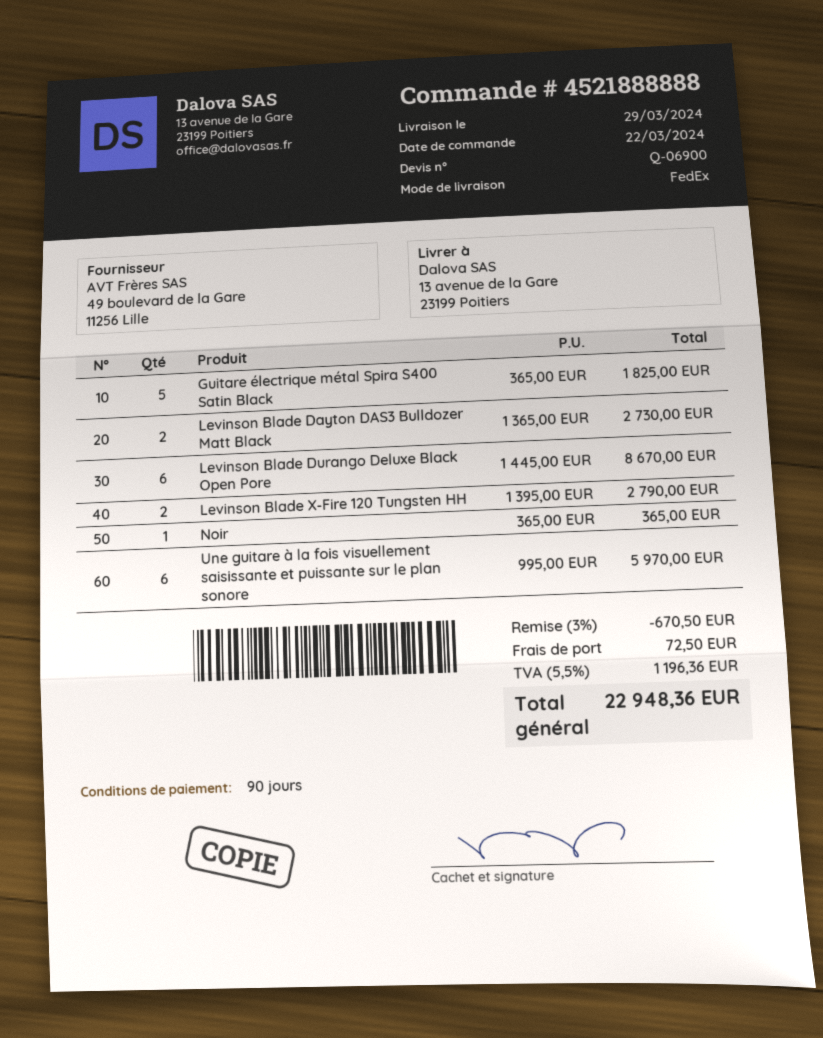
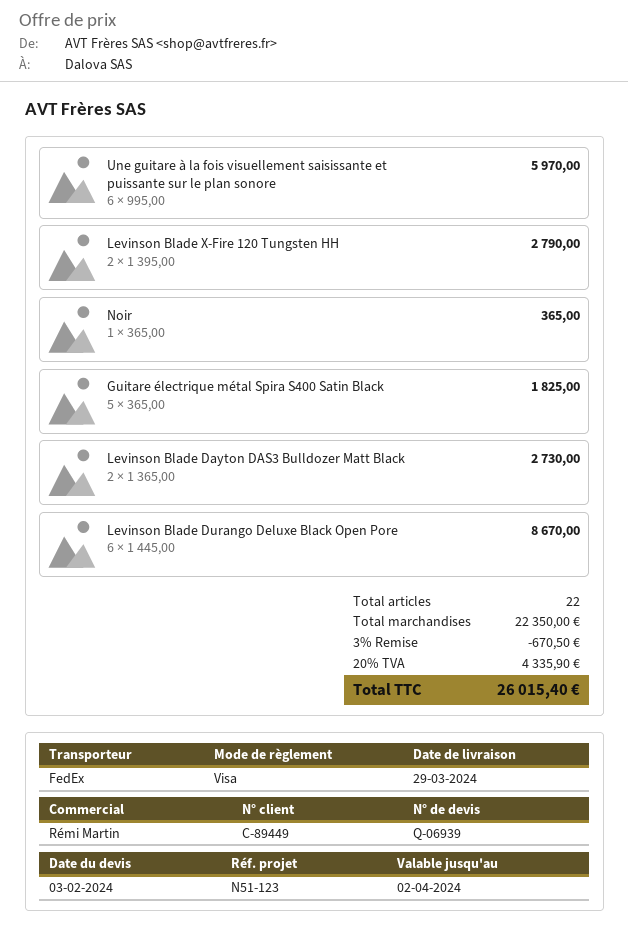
quote number: Q-06900 -> Q-06939
shipping: 72.50 -> none
tax: 5.5% = 1196.36 -> 20% = 4335.90
total: 22948.36 -> 26015.40

